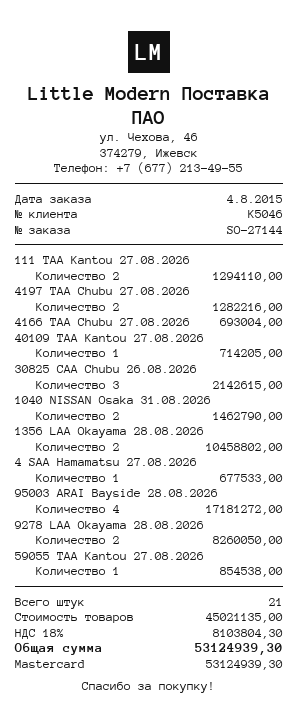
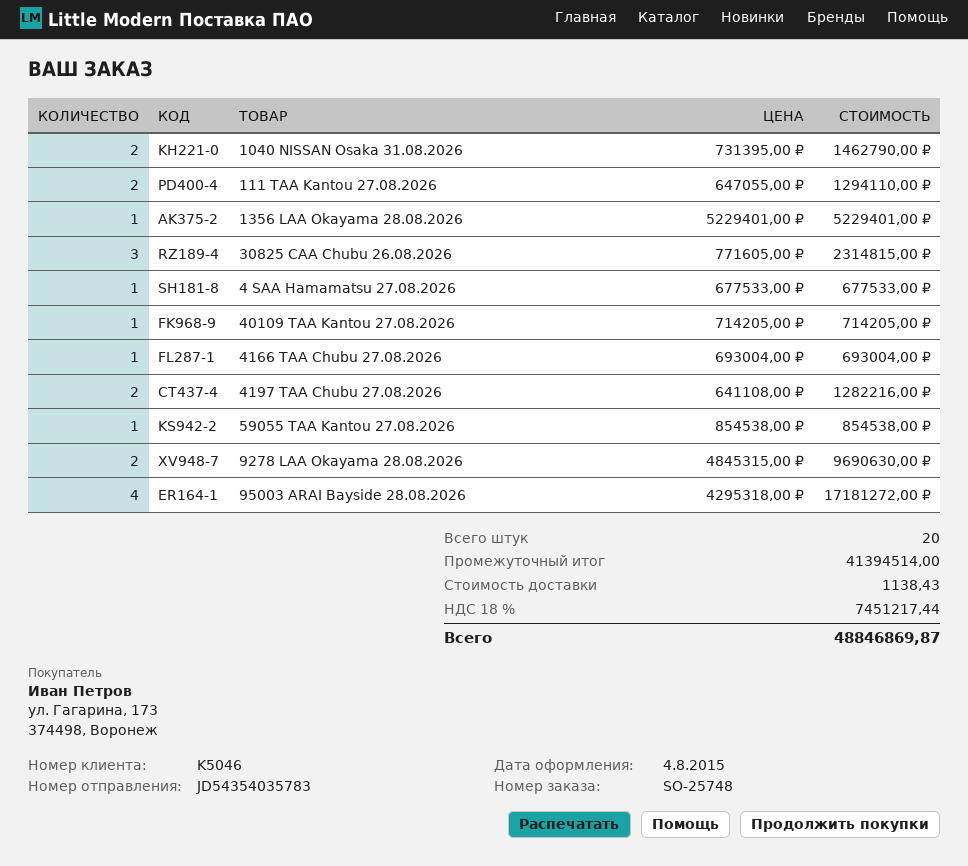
order number: SO-27144 -> SO-25748
30825 CAA Chubu 26.08.2026: 3 for 2142615.00 -> 3 for 2314815.00
1356 LAA Okayama 28.08.2026: 2 for 10458802.00 -> 1 for 5229401.00
9278 LAA Okayama 28.08.2026: 2 for 8260050.00 -> 2 for 9690630.00
total quantity: 21 -> 20
subtotal: 45021135.00 -> 41394514.00
shipping: none -> 1138.43
tax: 18% = 8103804.30 -> 18% = 7451217.44
total: 53124939.30 -> 48846869.87

